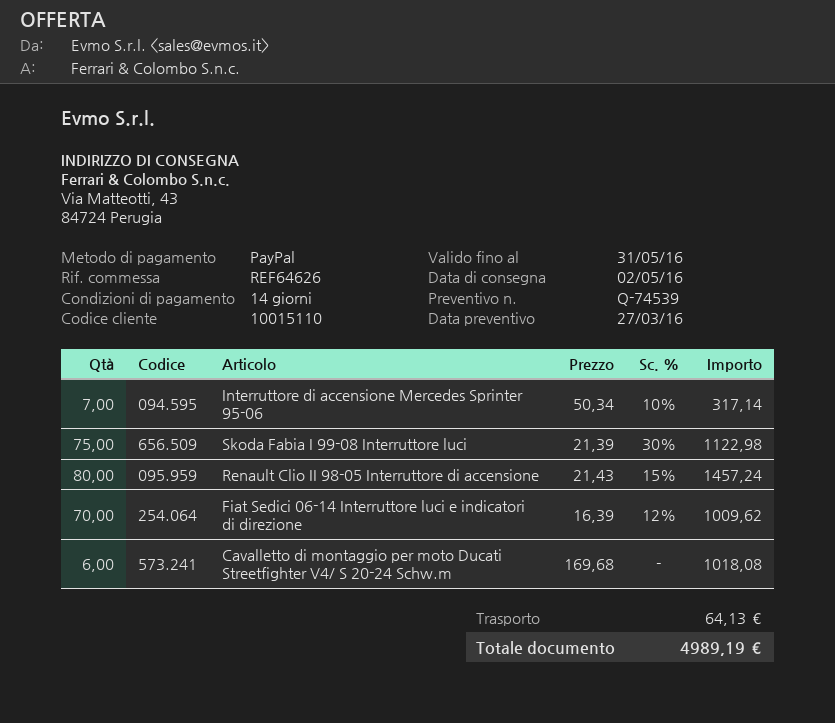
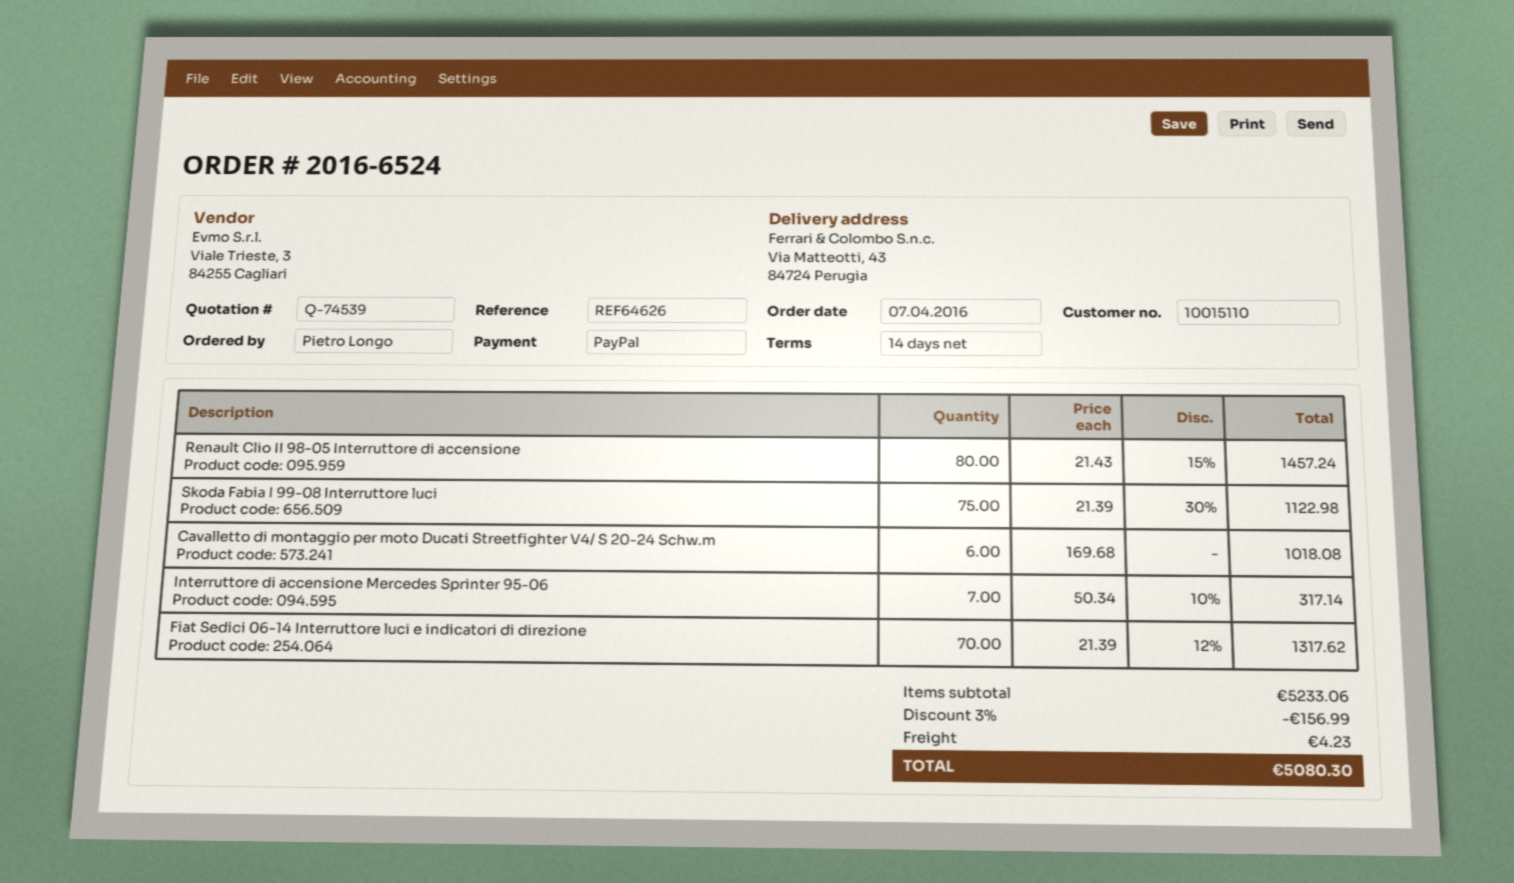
Fiat Sedici 06-14 Interruttore luci e indicatori di direzione: 70 x 16.39 - 12% = 1009.62 -> 70 x 21.39 - 12% = 1317.62
discount: none -> 3% = 156.99
shipping: 64.13 -> 4.23
total: 4989.19 -> 5080.30

